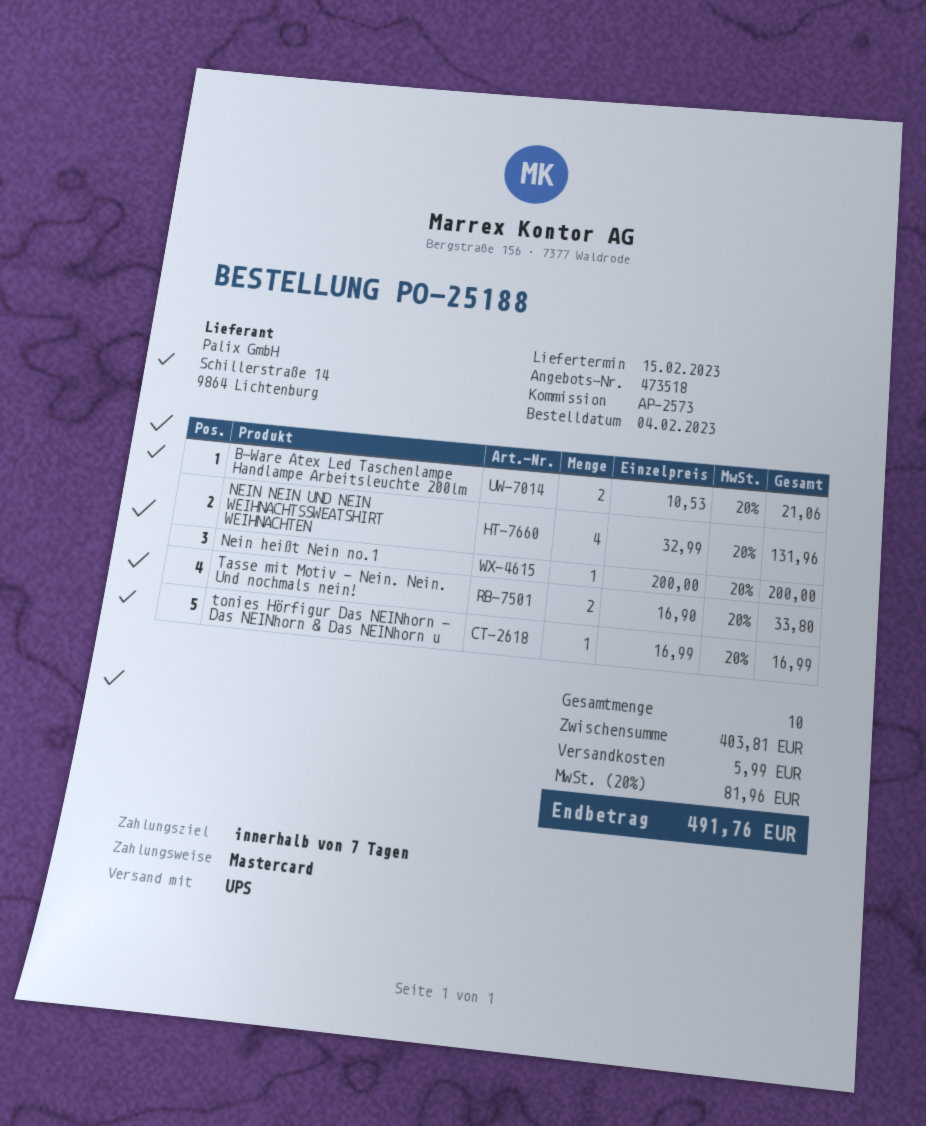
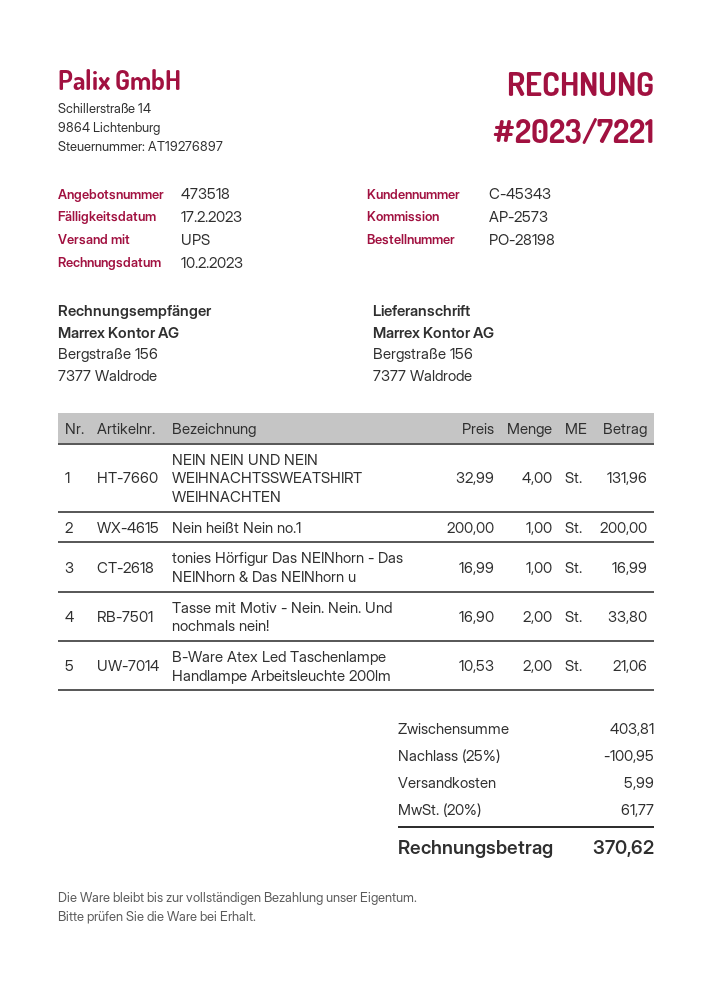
order number: PO-25188 -> PO-28198
discount: none -> 25% = 100.95
tax: 20% = 81.96 -> 20% = 61.77
total: 491.76 -> 370.62

